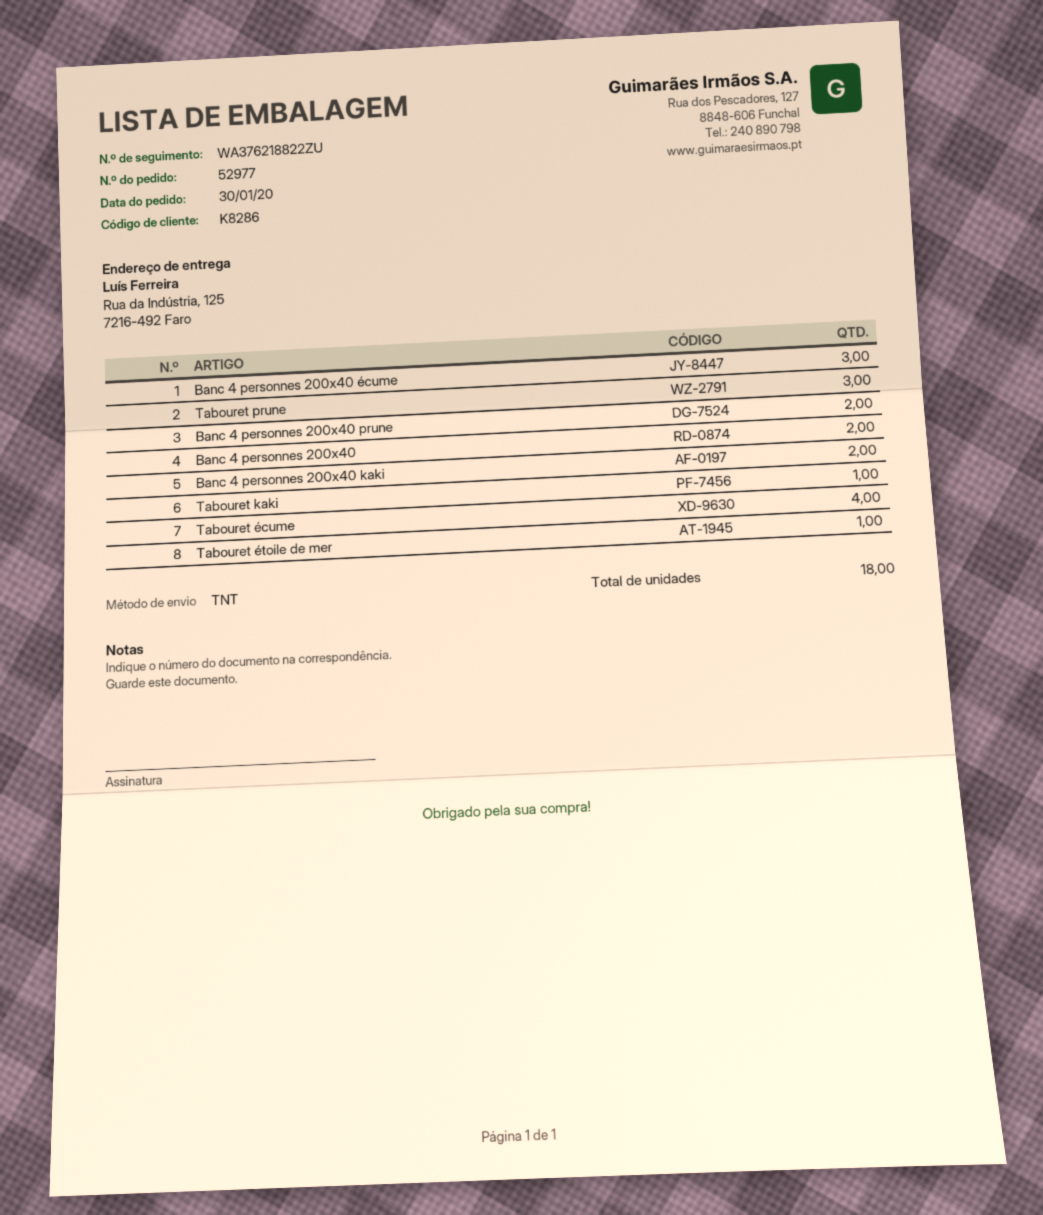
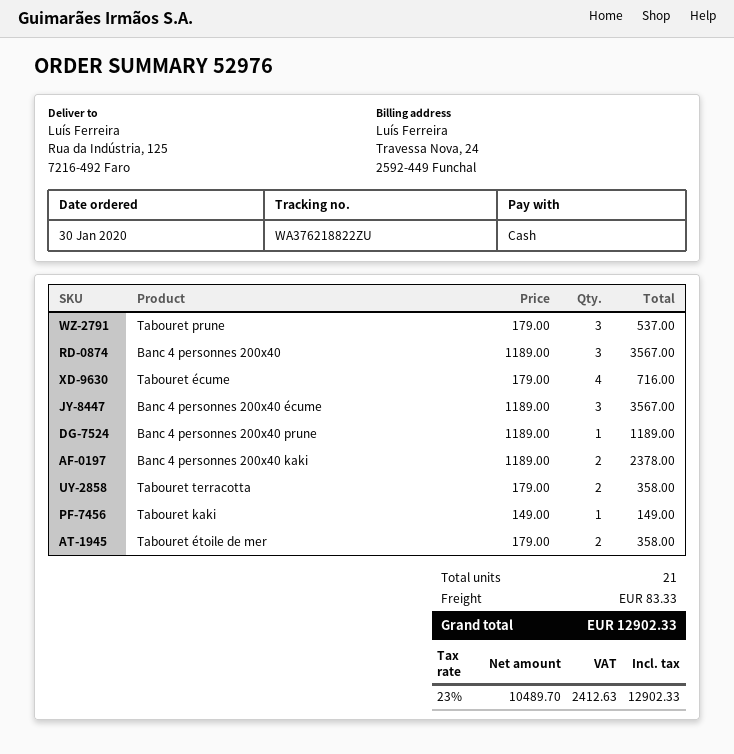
order number: 52977 -> 52976
Banc 4 personnes 200x40 prune: 2 -> 1
Banc 4 personnes 200x40: 2 -> 3
Tabouret étoile de mer: 1 -> 2
Tabouret terracotta: none -> 2
total quantity: 18 -> 21

